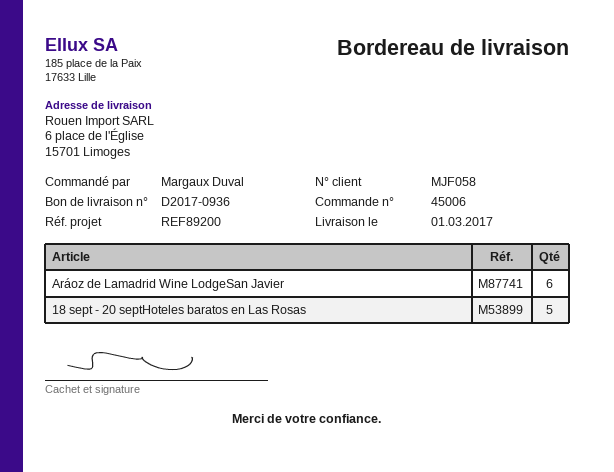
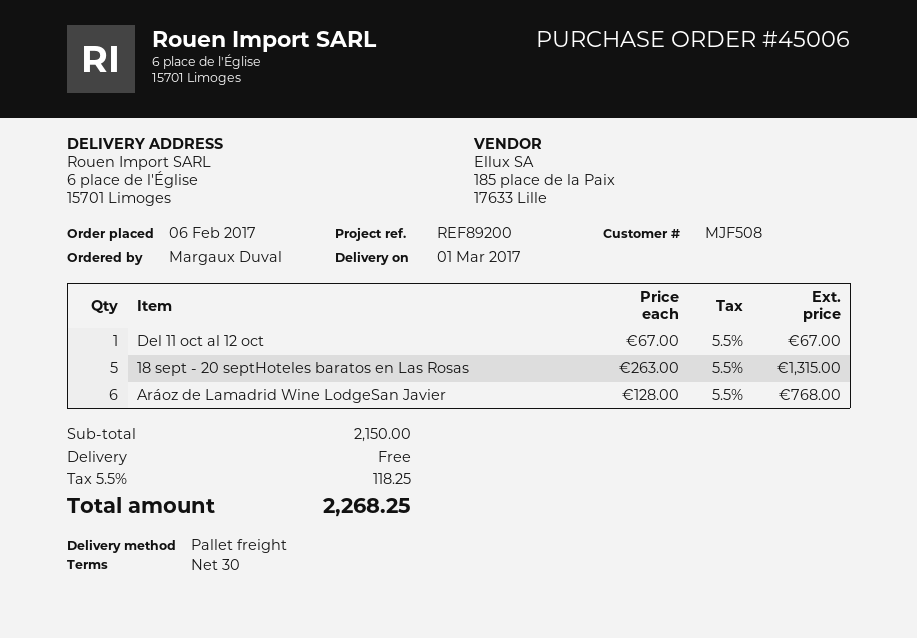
customer number: MJF058 -> MJF508
Del 11 oct al 12 oct: none -> 1

